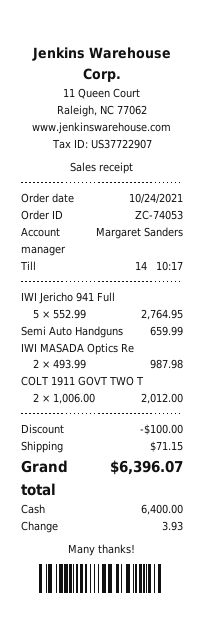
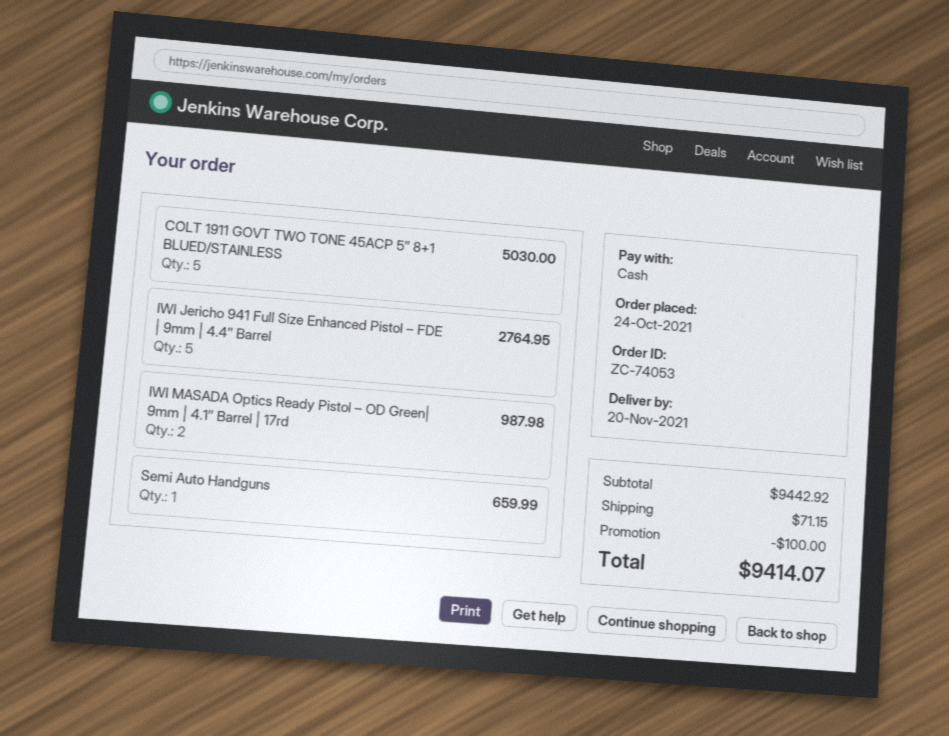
COLT 1911 GOVT TWO T: 2 for 2012.00 -> 5 for 5030.00
total: 6396.07 -> 9414.07

